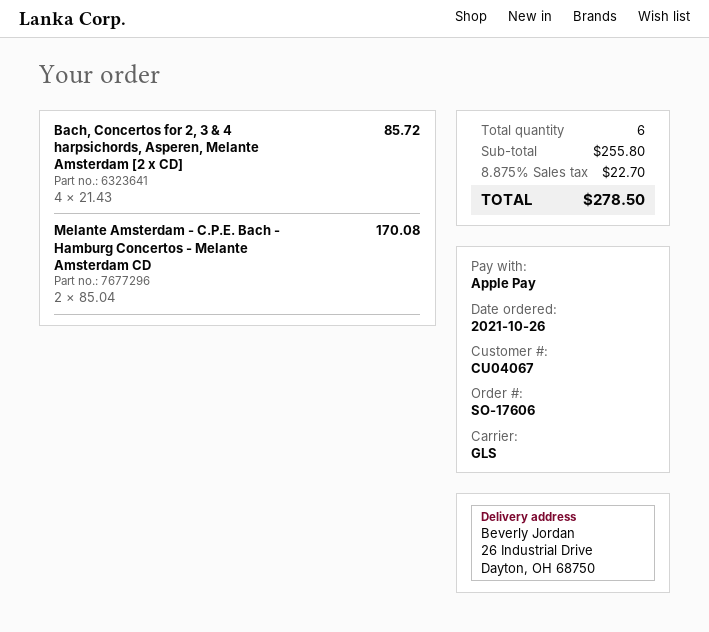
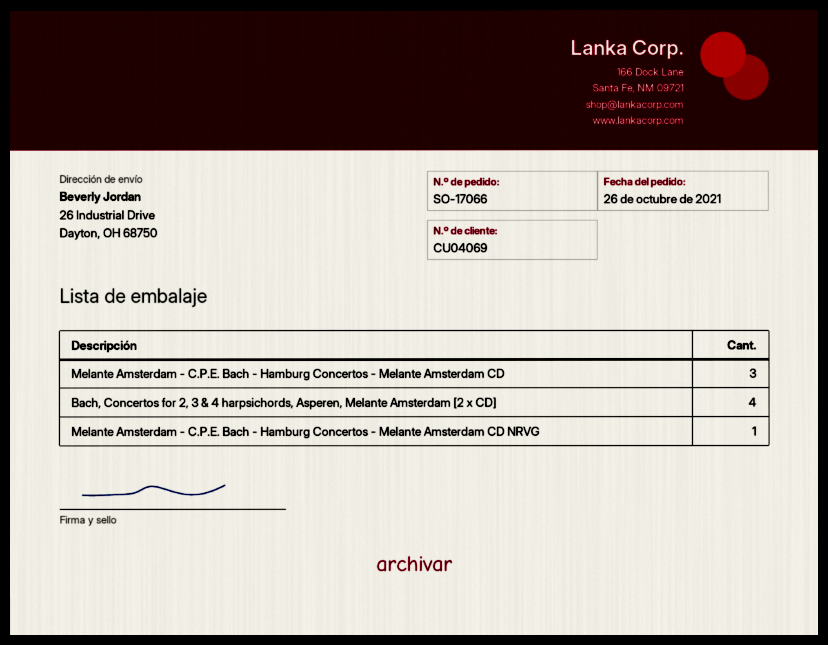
order number: SO-17606 -> SO-17066
customer number: CU04067 -> CU04069
Melante Amsterdam - C.P.E. Bach - Hamburg Concertos - Melante Amsterdam CD: 2 -> 3
Melante Amsterdam - C.P.E. Bach - Hamburg Concertos - Melante Amsterdam CD NRVG: none -> 1

